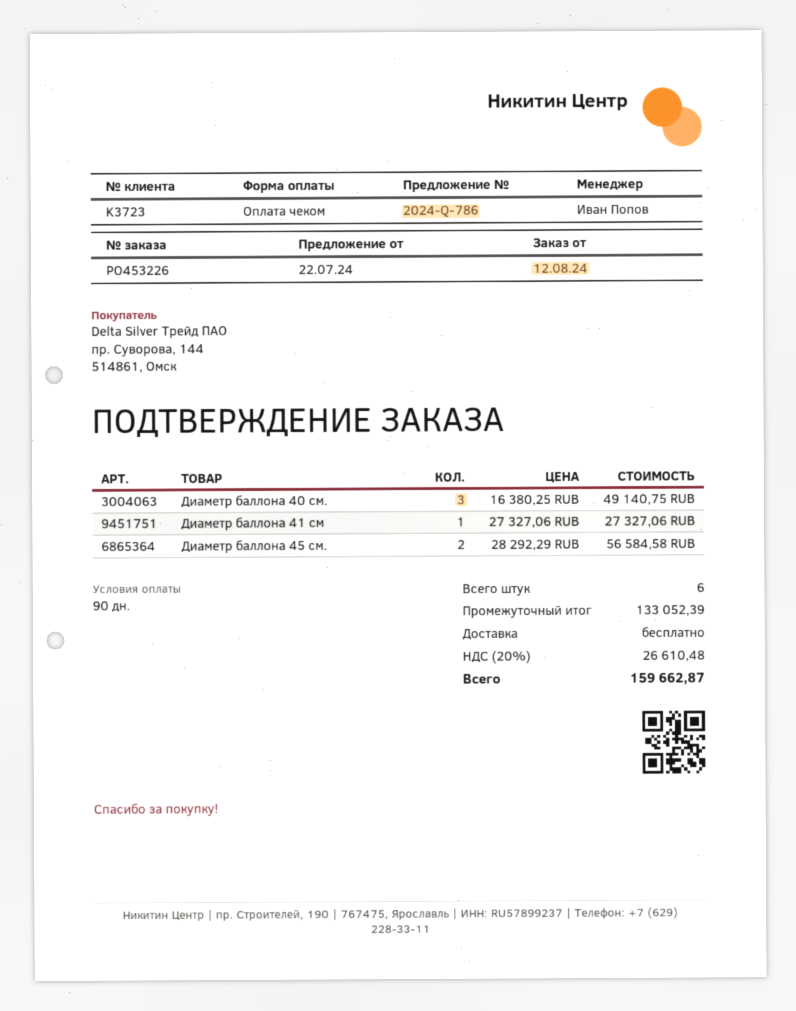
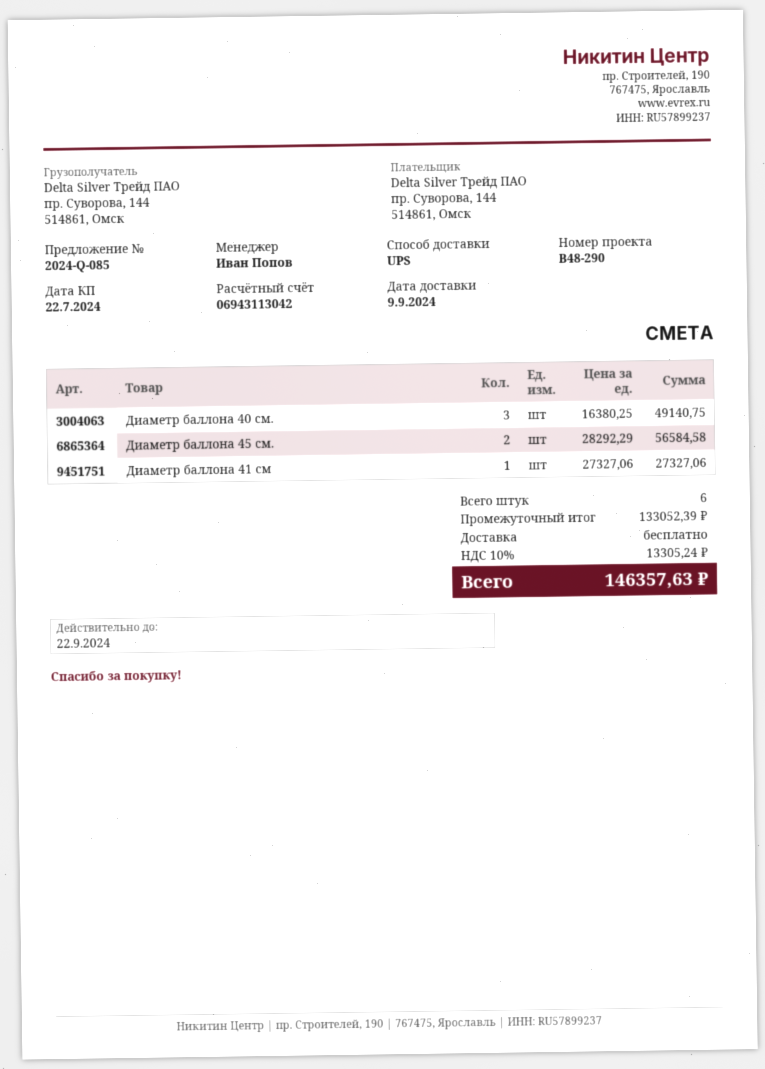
quote number: 2024-Q-786 -> 2024-Q-085
tax: 20% = 26610.48 -> 10% = 13305.24
total: 159662.87 -> 146357.63

